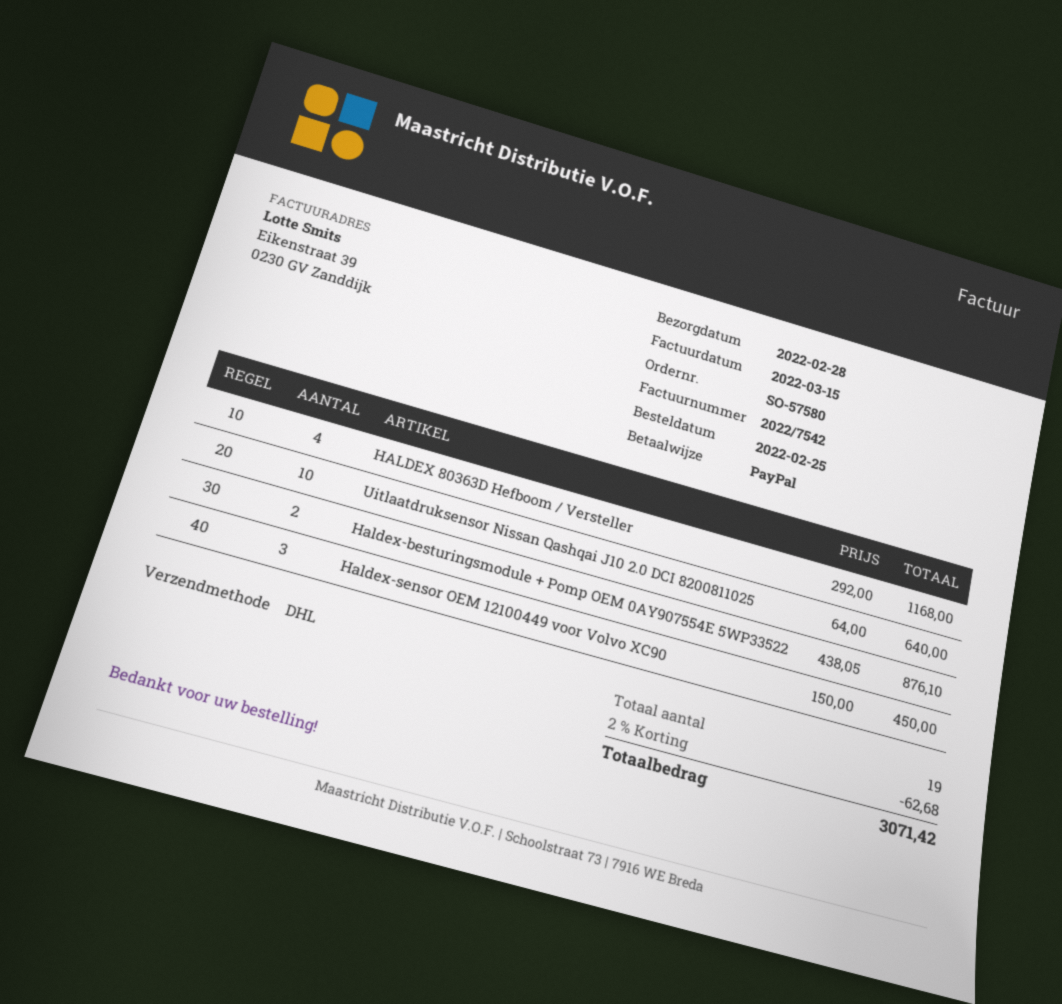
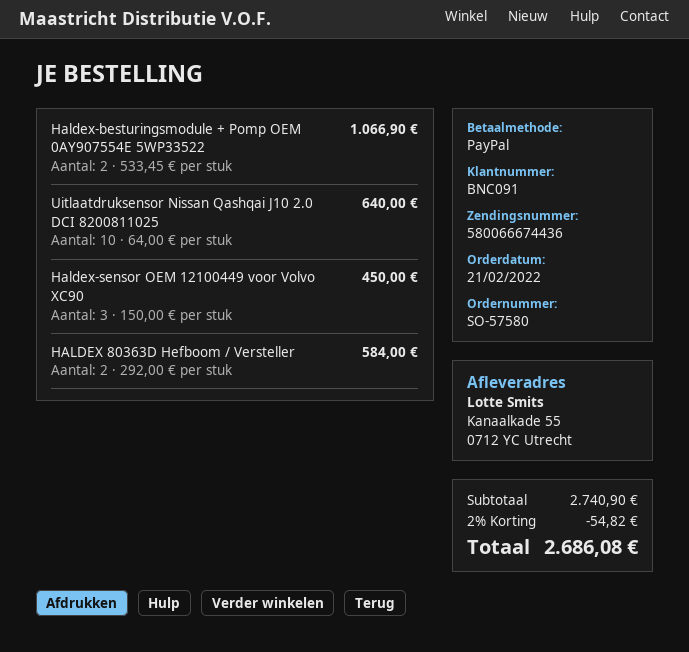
order date: 2022-02-25 -> 2022-02-21
HALDEX 80363D Hefboom / Versteller: 4 x 292.00 = 1168.00 -> 2 x 292.00 = 584.00
Haldex-besturingsmodule + Pomp OEM 0AY907554E 5WP33522: 2 x 438.05 = 876.10 -> 2 x 533.45 = 1066.90
discount: 2% = 62.68 -> 2% = 54.82
total: 3071.42 -> 2686.08

